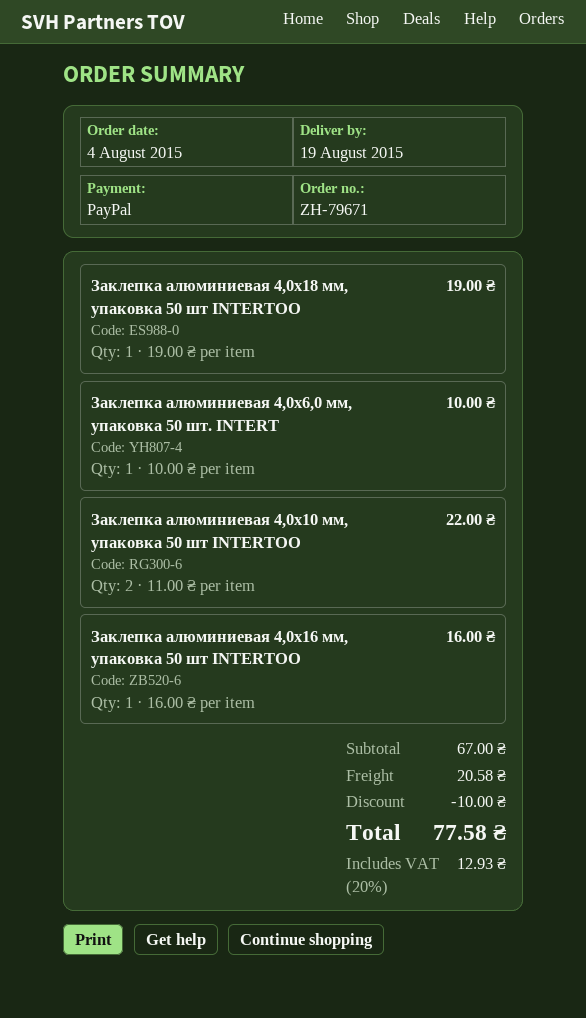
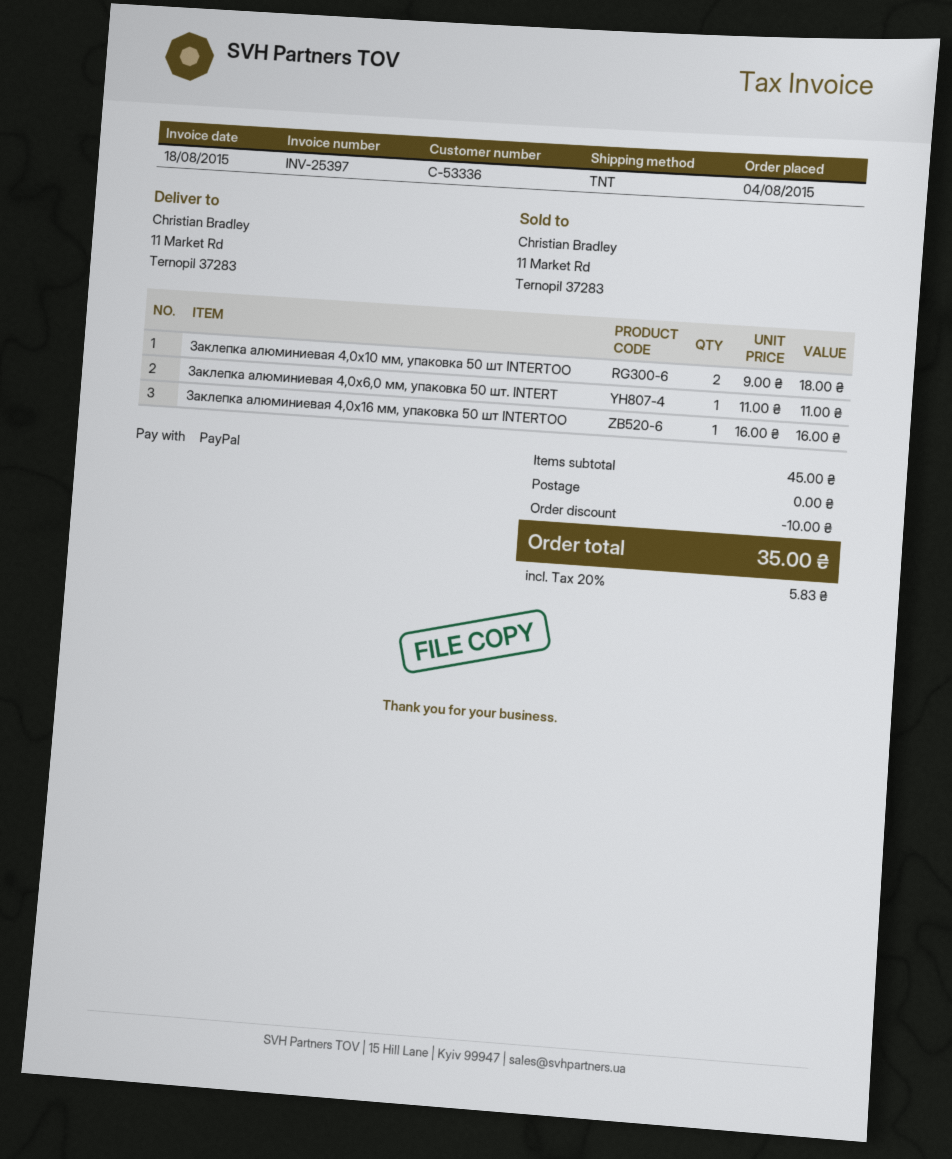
Заклепка алюминиевая 4,0x18 мм, упаковка 50 шт INTERTOO: 1 x 19.00 = 19.00 -> none
Заклепка алюминиевая 4,0x6,0 мм, упаковка 50 шт. INTERT: 1 x 10.00 = 10.00 -> 1 x 11.00 = 11.00
Заклепка алюминиевая 4,0x10 мм, упаковка 50 шт INTERTOO: 2 x 11.00 = 22.00 -> 2 x 9.00 = 18.00
subtotal: 67.00 -> 45.00
shipping: 20.58 -> 0.00
tax: 20% = 12.93 -> 20% = 5.83
total: 77.58 -> 35.00

